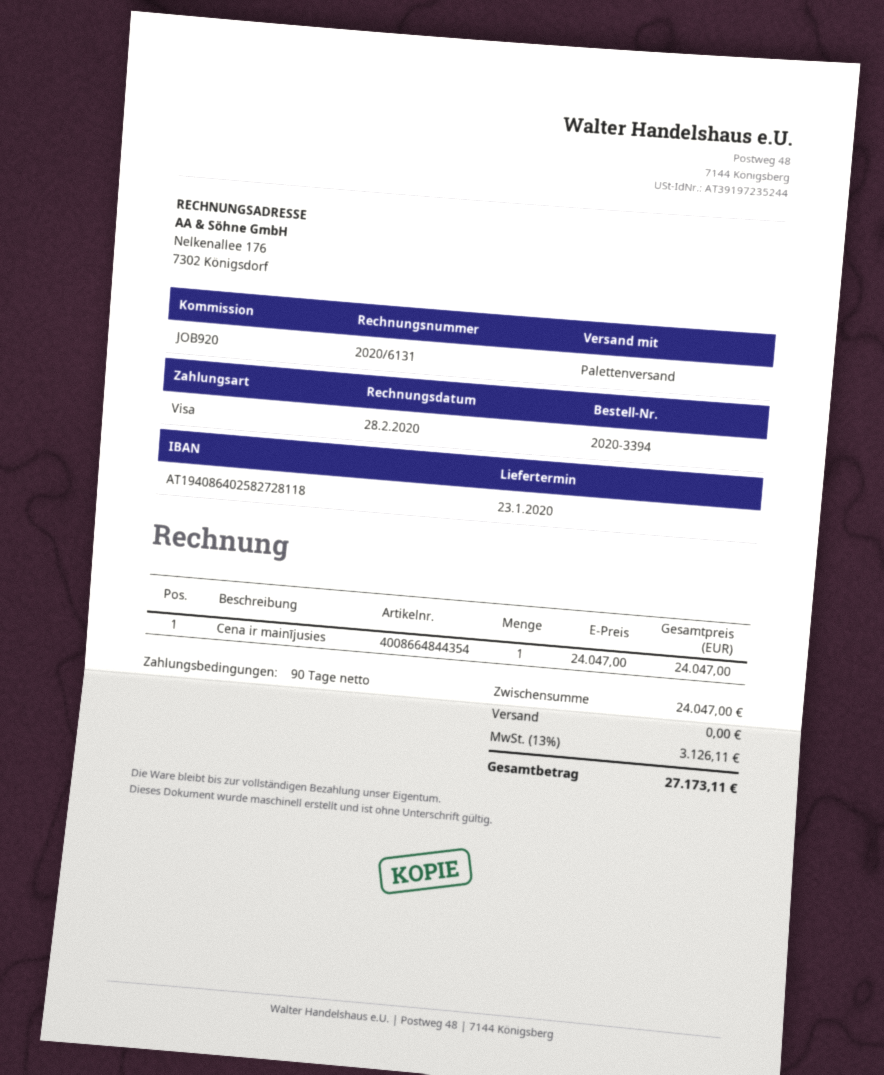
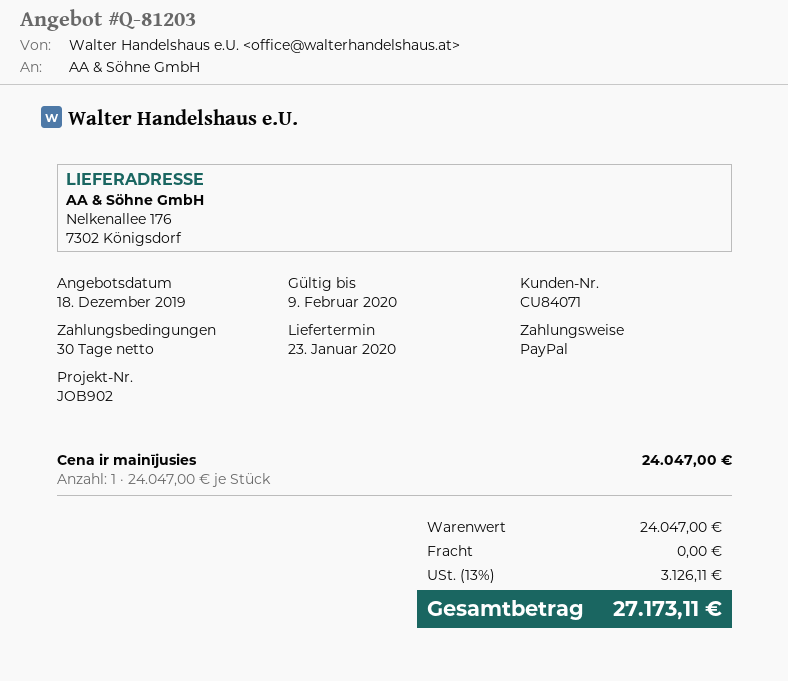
payment terms: 90 days -> 30 days
reference: JOB920 -> JOB902
payment method: Visa -> PayPal

